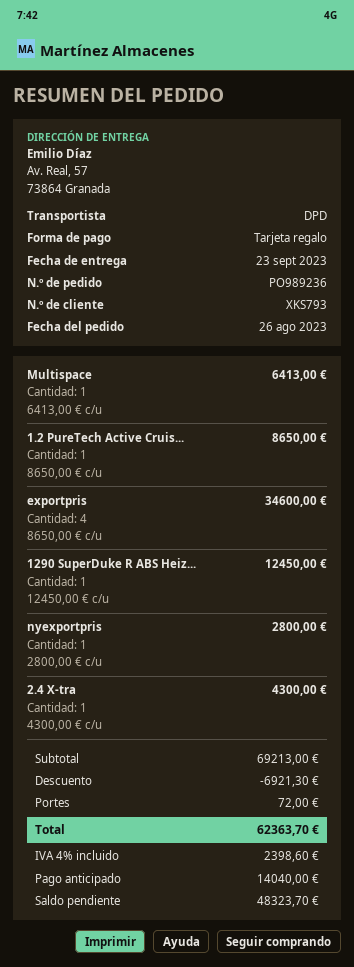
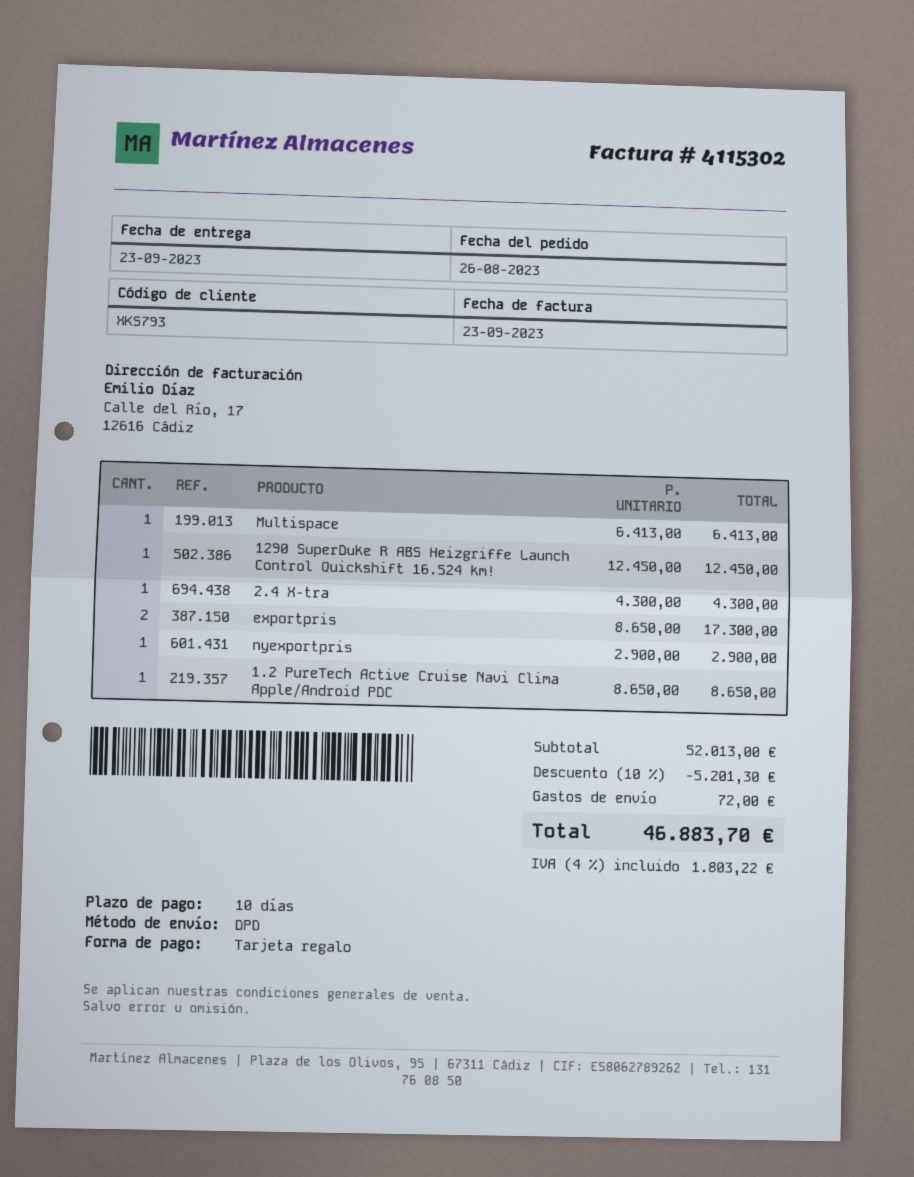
exportpris: 4 x 8650.00 = 34600.00 -> 2 x 8650.00 = 17300.00
nyexportpris: 1 x 2800.00 = 2800.00 -> 1 x 2900.00 = 2900.00
subtotal: 69213.00 -> 52013.00
discount: 6921.30 -> 5201.30
tax: 4% = 2398.60 -> 4% = 1803.22
total: 62363.70 -> 46883.70

